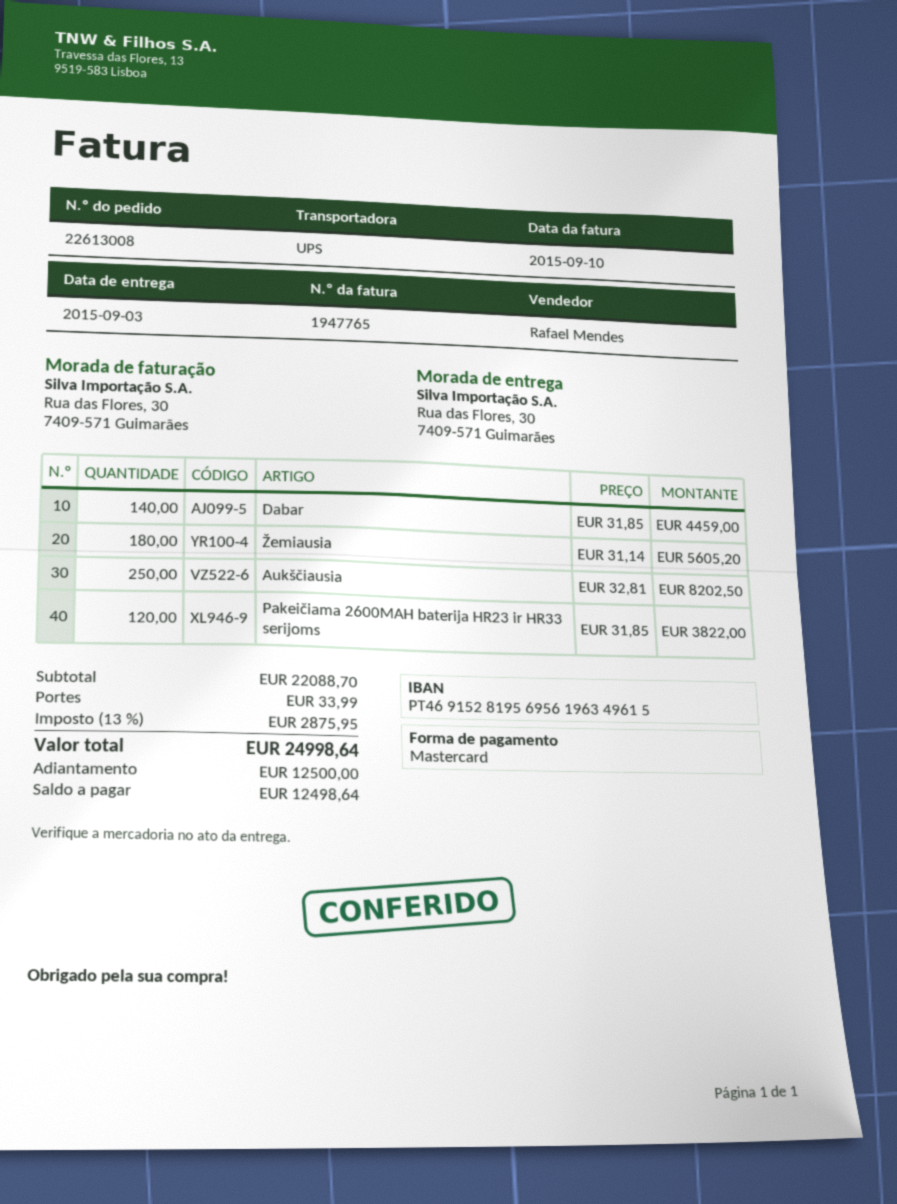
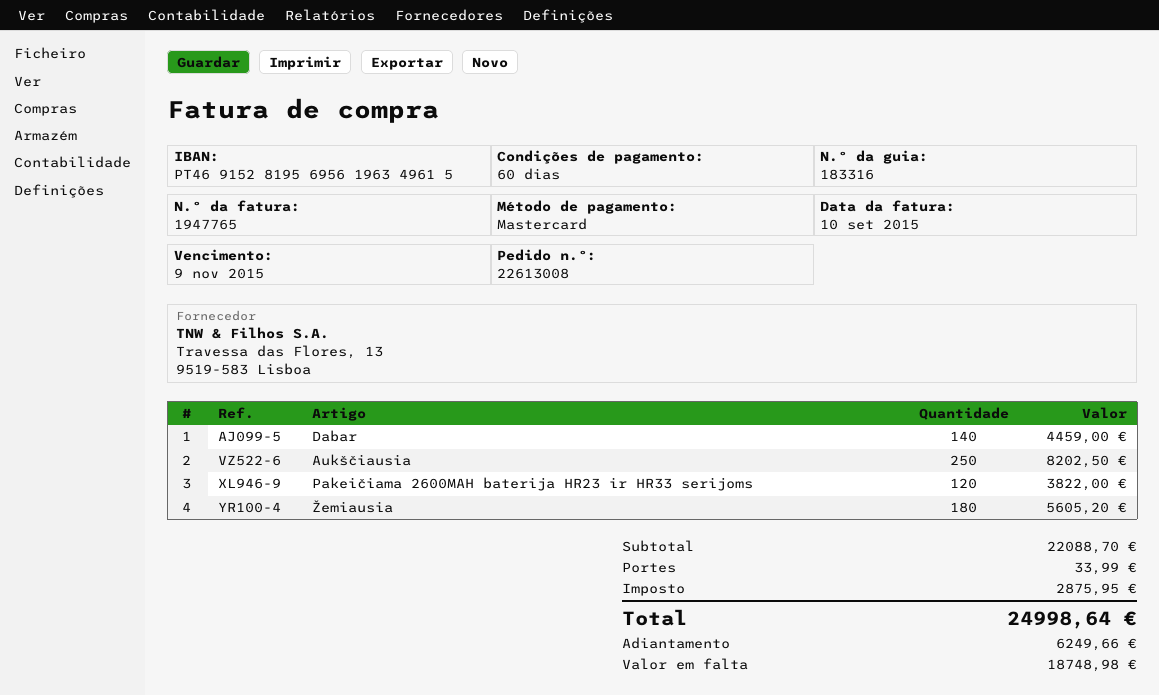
deposit: 12500.00 -> 6249.66
balance: 12498.64 -> 18748.98

